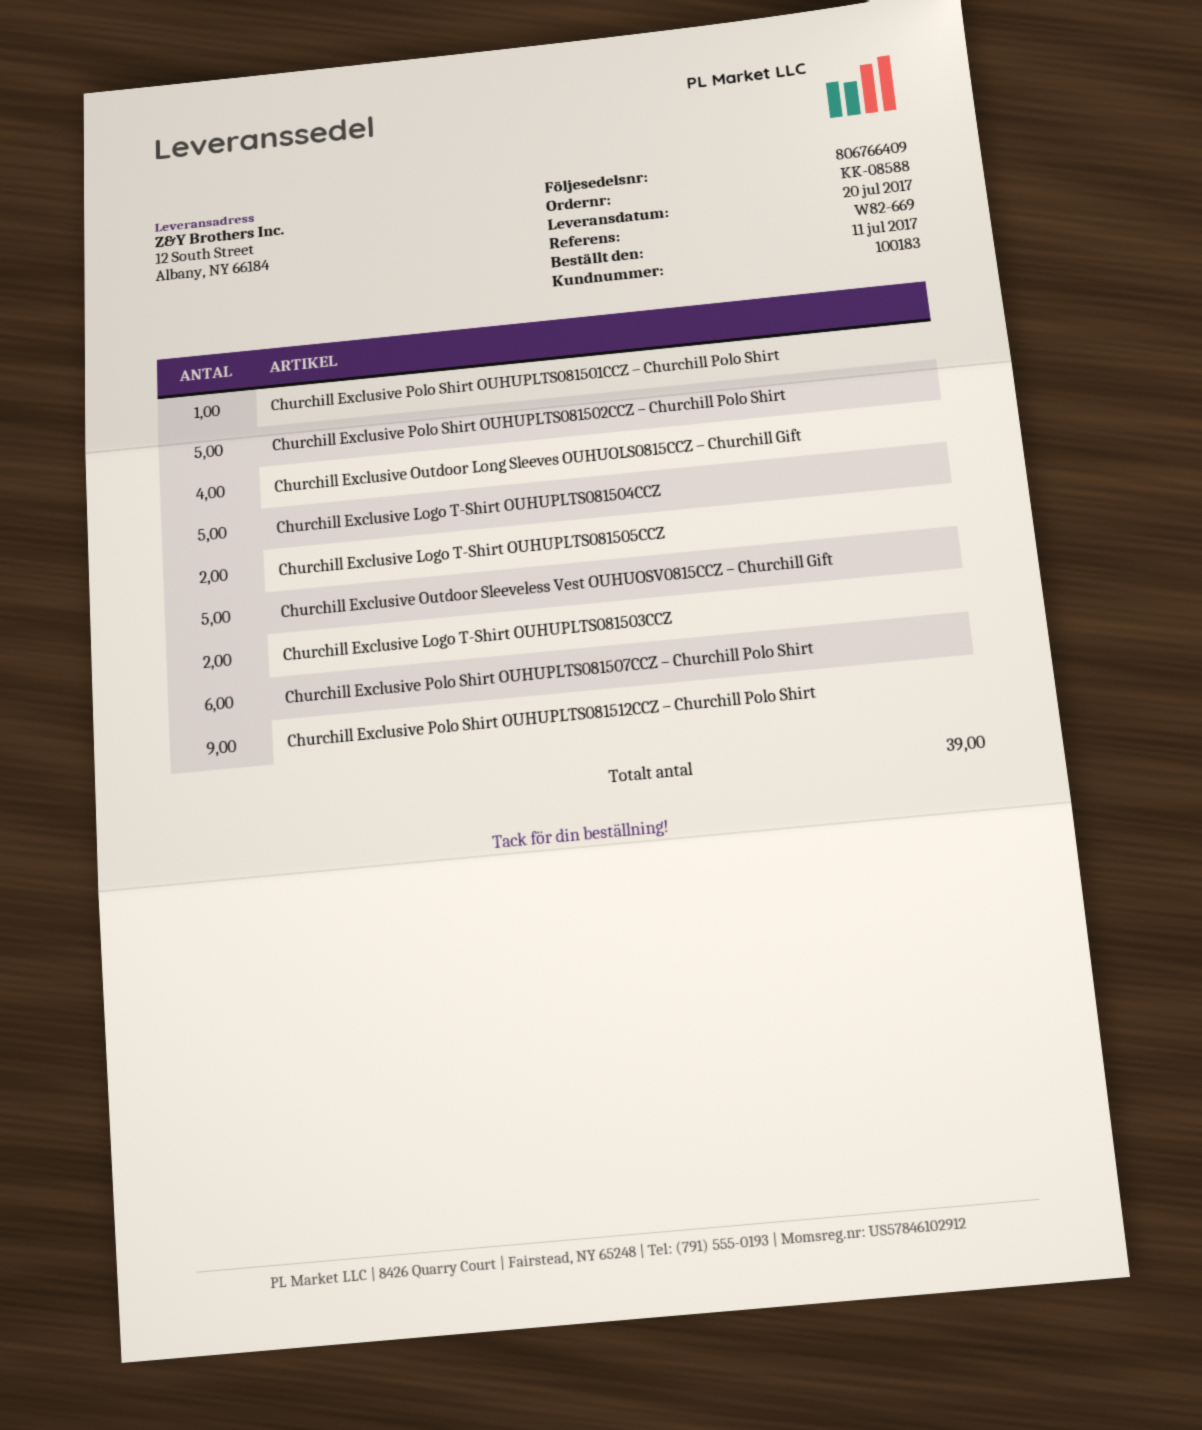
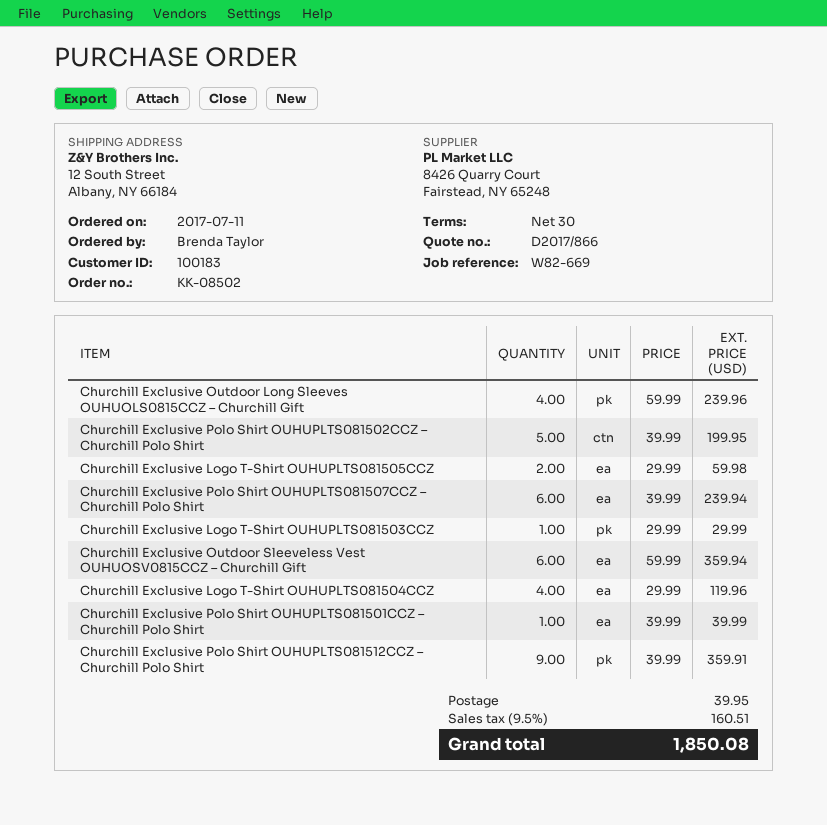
order number: KK-08588 -> KK-08502
Churchill Exclusive Logo T-Shirt OUHUPLTS081504CCZ: 5 -> 4
Churchill Exclusive Outdoor Sleeveless Vest OUHUOSV0815CCZ – Churchill Gift: 5 -> 6
Churchill Exclusive Logo T-Shirt OUHUPLTS081503CCZ: 2 -> 1

